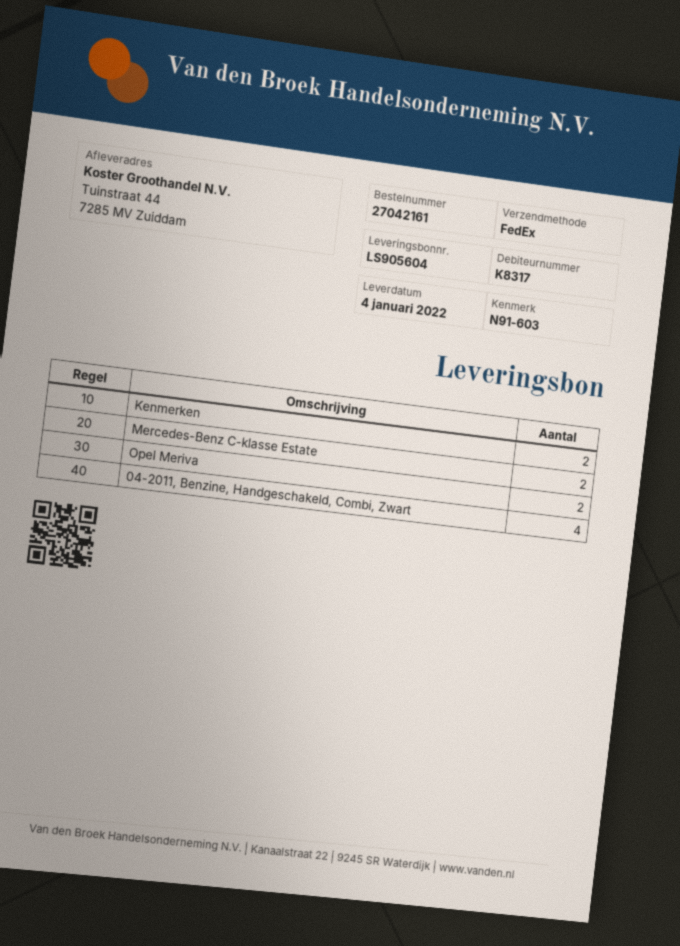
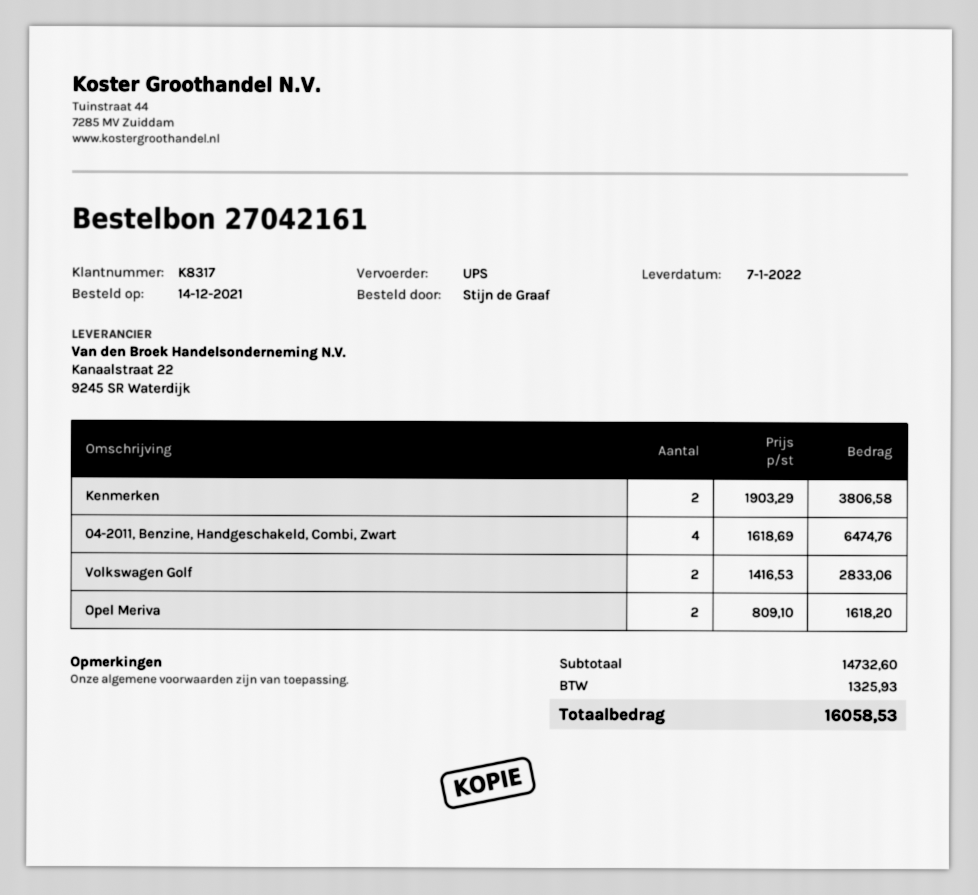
delivery date: 2022-01-04 -> 2022-01-07
shipping method: FedEx -> UPS
Mercedes-Benz C-klasse Estate: 2 -> none
Volkswagen Golf: none -> 2

